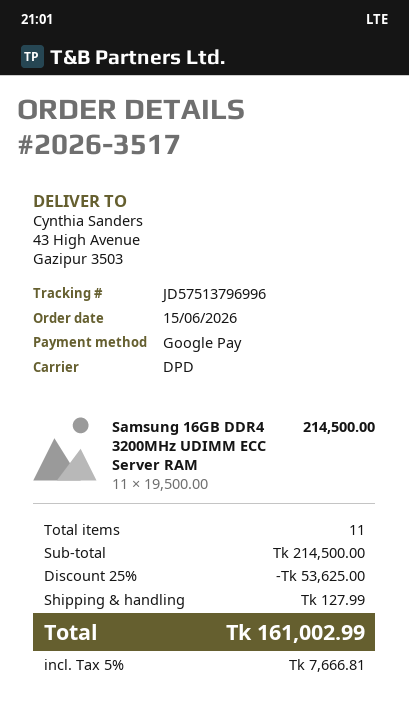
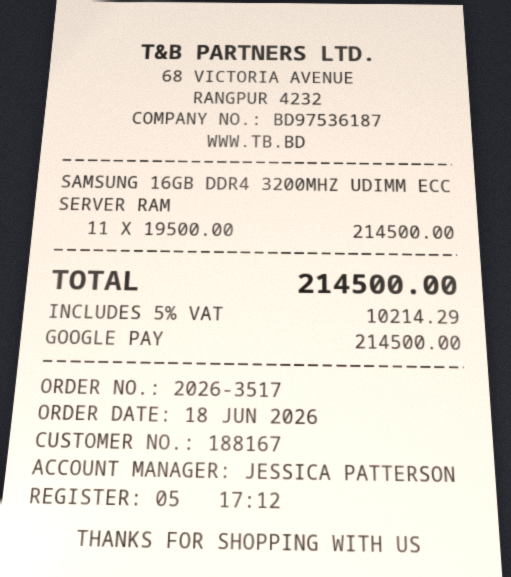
order date: 2026-06-15 -> 2026-06-18
discount: 25% = 53625.00 -> none
shipping: 127.99 -> none
tax: 5% = 7666.81 -> 5% = 10214.29
total: 161002.99 -> 214500.00

